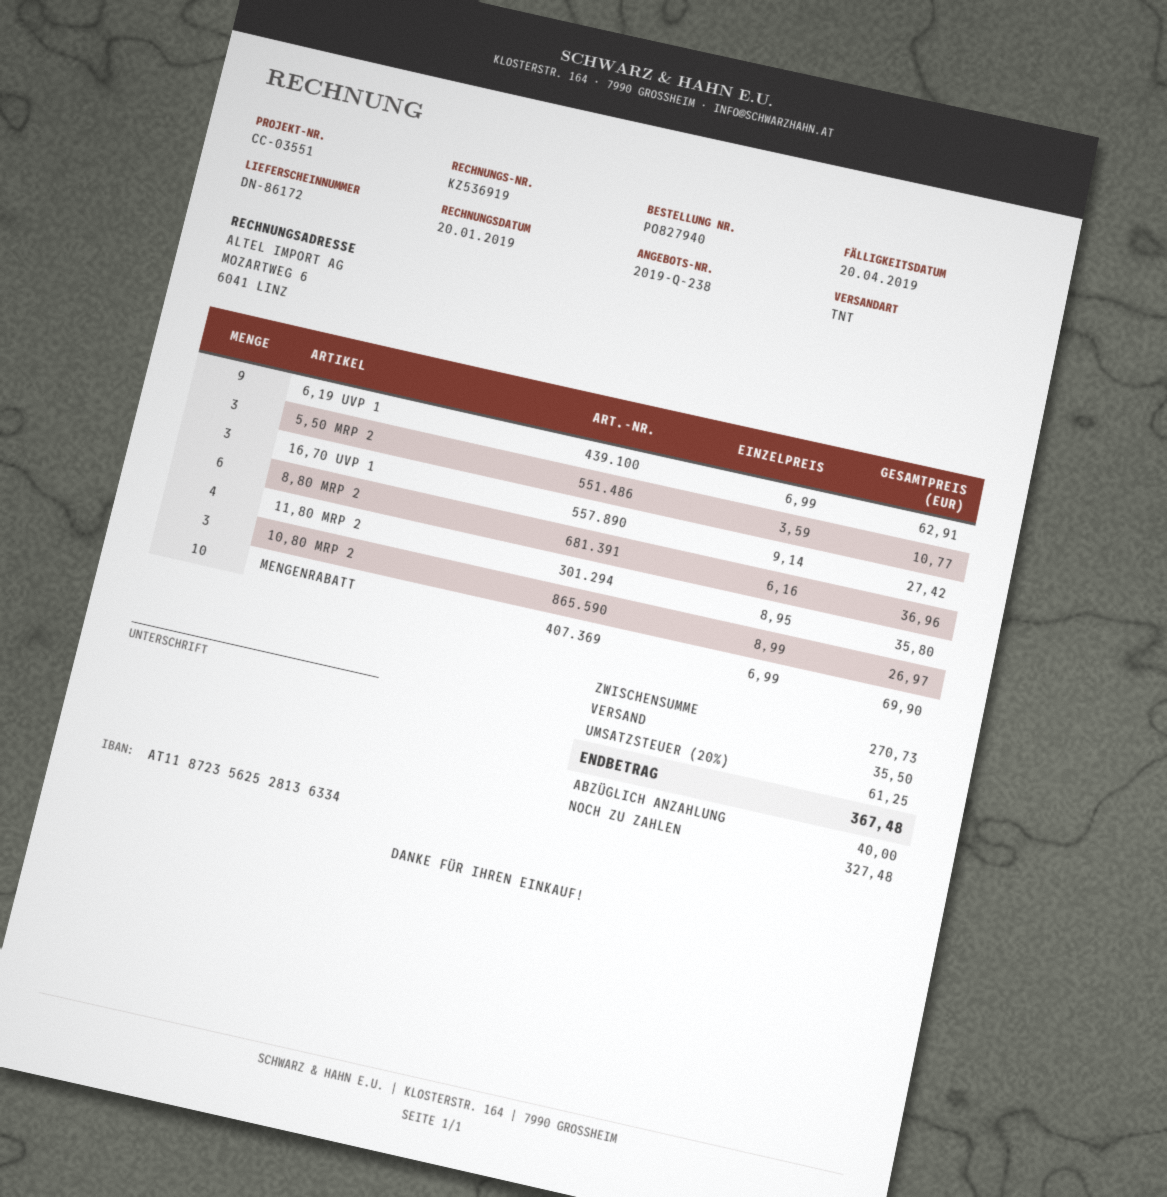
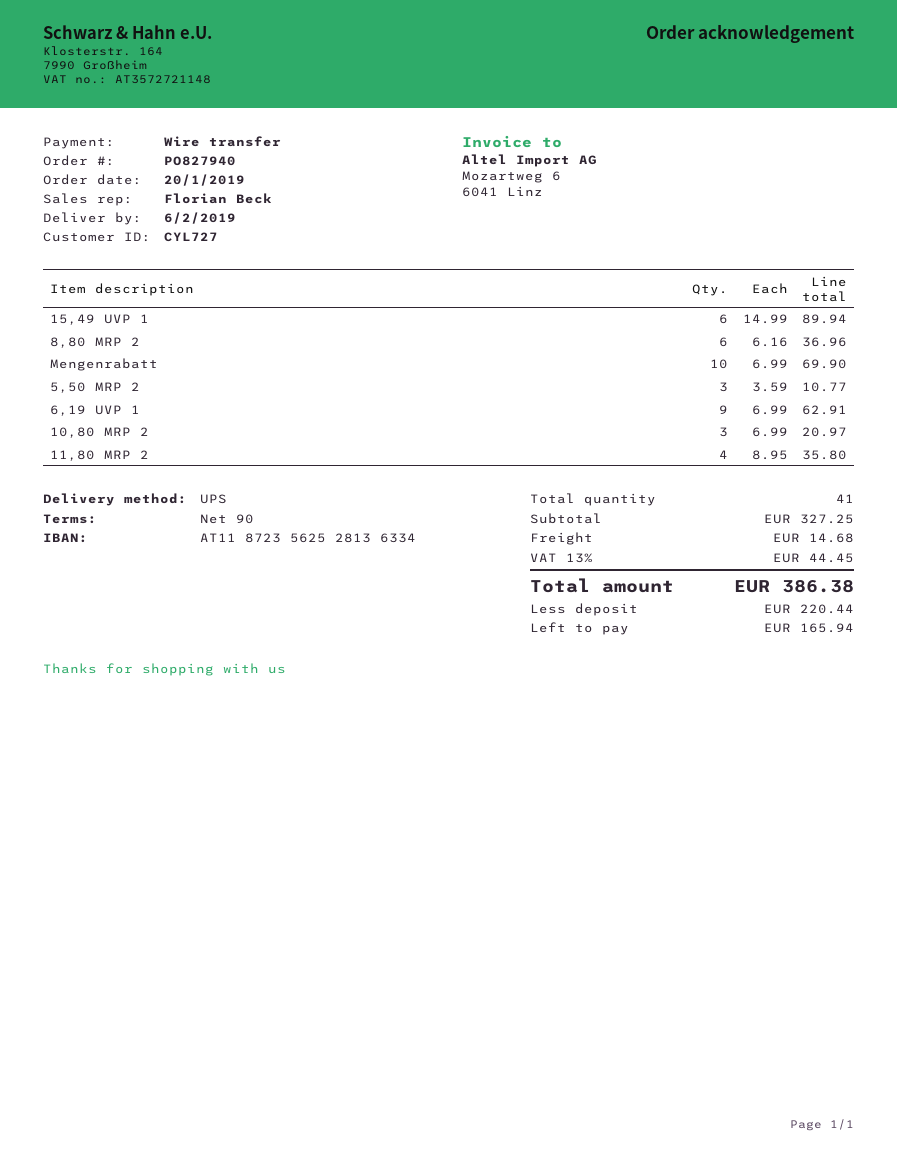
shipping method: TNT -> UPS
16,70 UVP 1: 3 x 9.14 = 27.42 -> none
10,80 MRP 2: 3 x 8.99 = 26.97 -> 3 x 6.99 = 20.97
15,49 UVP 1: none -> 6 x 14.99 = 89.94
subtotal: 270.73 -> 327.25
shipping: 35.50 -> 14.68
tax: 20% = 61.25 -> 13% = 44.45
total: 367.48 -> 386.38
deposit: 40.00 -> 220.44
balance: 327.48 -> 165.94

